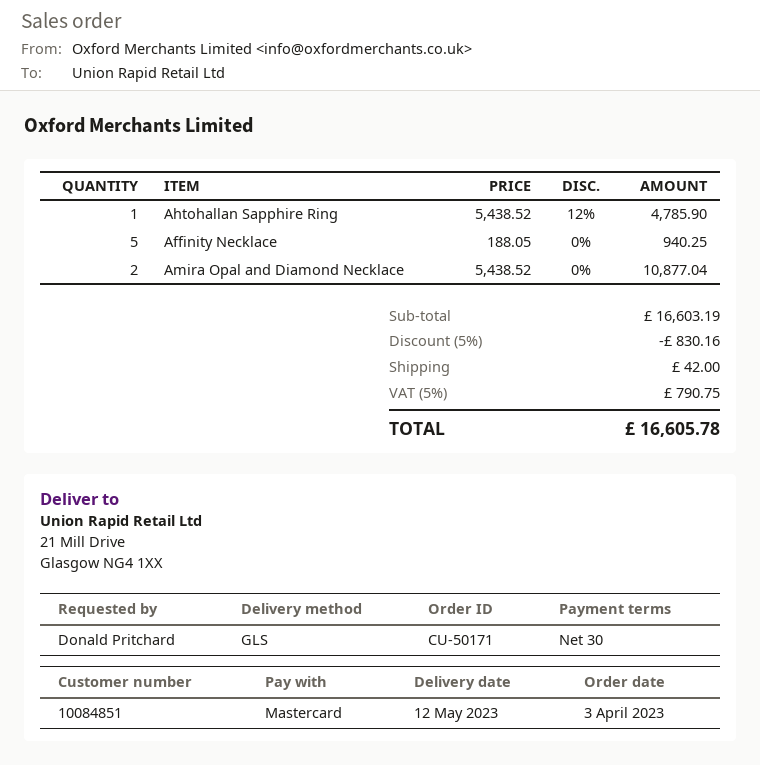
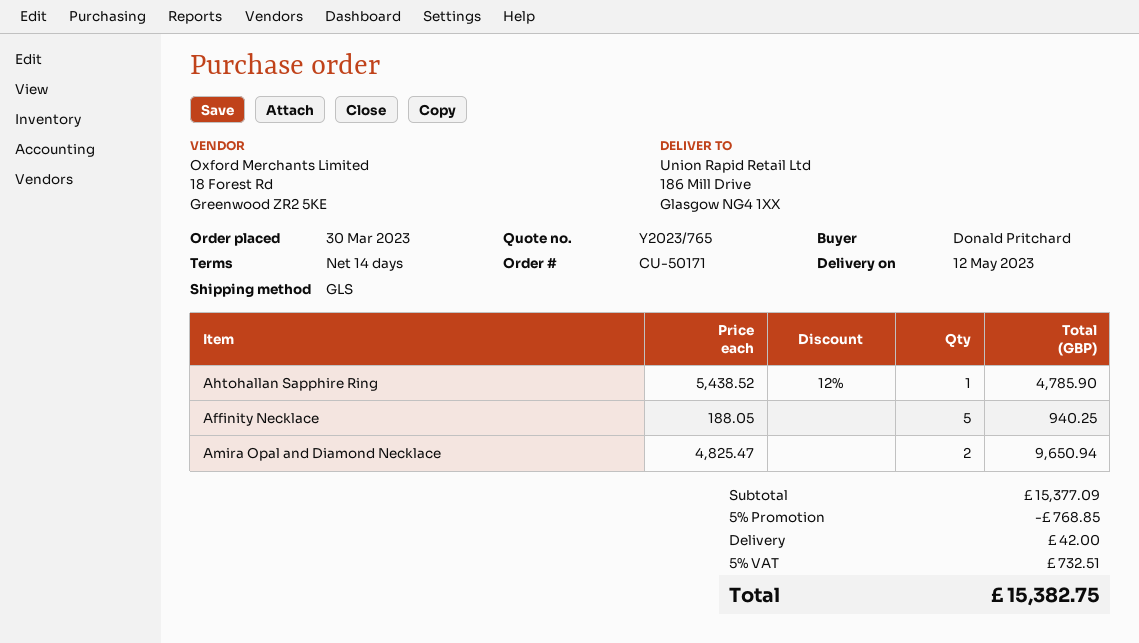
order date: 2023-04-03 -> 2023-03-30
payment terms: 30 days -> 14 days
ship to: 21 Mill Drive, Glasgow NG4 1XX -> 186 Mill Drive, Glasgow NG4 1XX
Amira Opal and Diamond Necklace: 2 x 5438.52 = 10877.04 -> 2 x 4825.47 = 9650.94
subtotal: 16603.19 -> 15377.09
discount: 5% = 830.16 -> 5% = 768.85
tax: 5% = 790.75 -> 5% = 732.51
total: 16605.78 -> 15382.75

